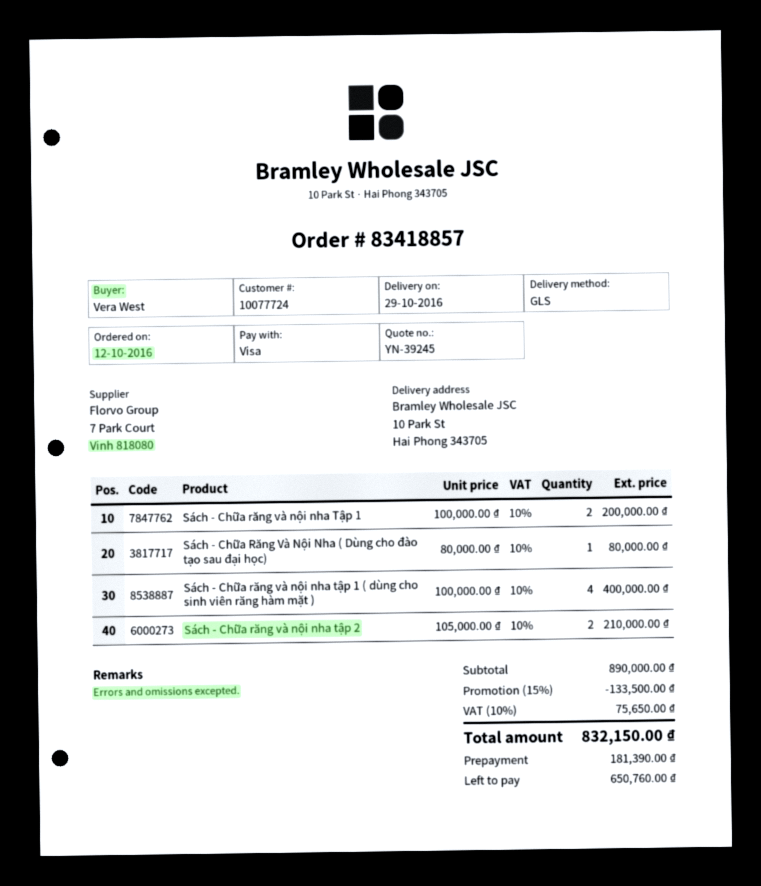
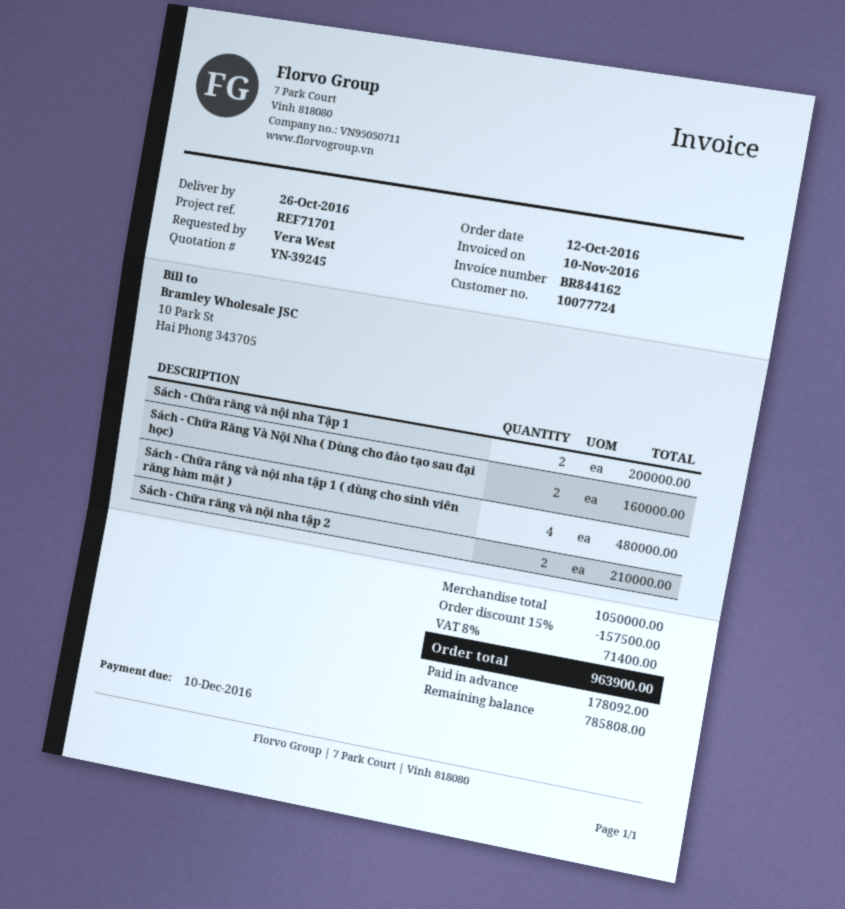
delivery date: 2016-10-29 -> 2016-10-26
Sách - Chữa Răng Và Nội Nha ( Dùng cho đào tạo sau đại học): 1 for 80000.00 -> 2 for 160000.00
Sách - Chữa răng và nội nha tập 1 ( dùng cho sinh viên răng hàm mặt ): 4 for 400000.00 -> 4 for 480000.00
subtotal: 890000.00 -> 1050000.00
discount: 15% = 133500.00 -> 15% = 157500.00
tax: 10% = 75650.00 -> 8% = 71400.00
total: 832150.00 -> 963900.00
deposit: 181390.00 -> 178092.00
balance: 650760.00 -> 785808.00

